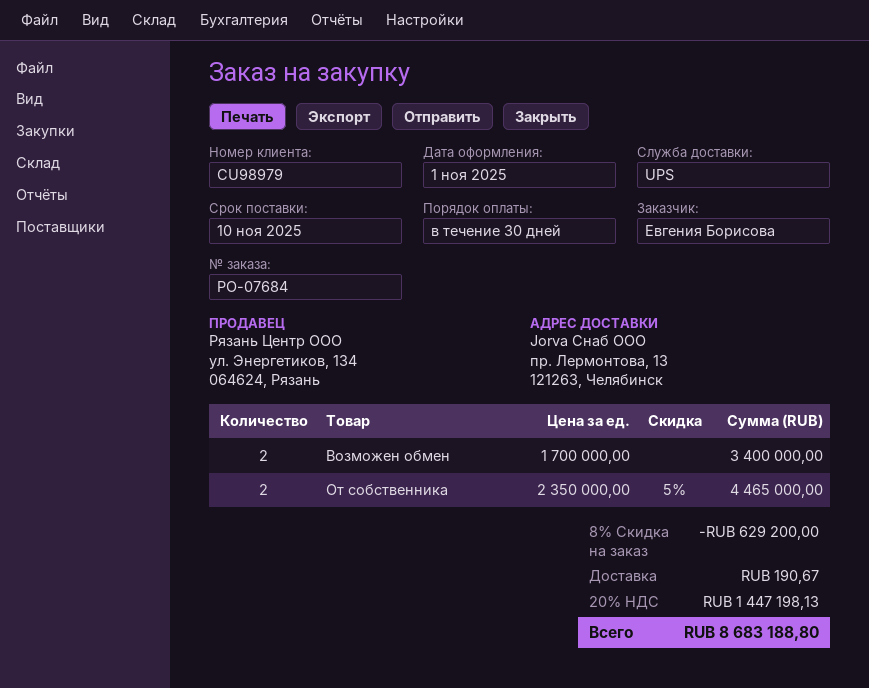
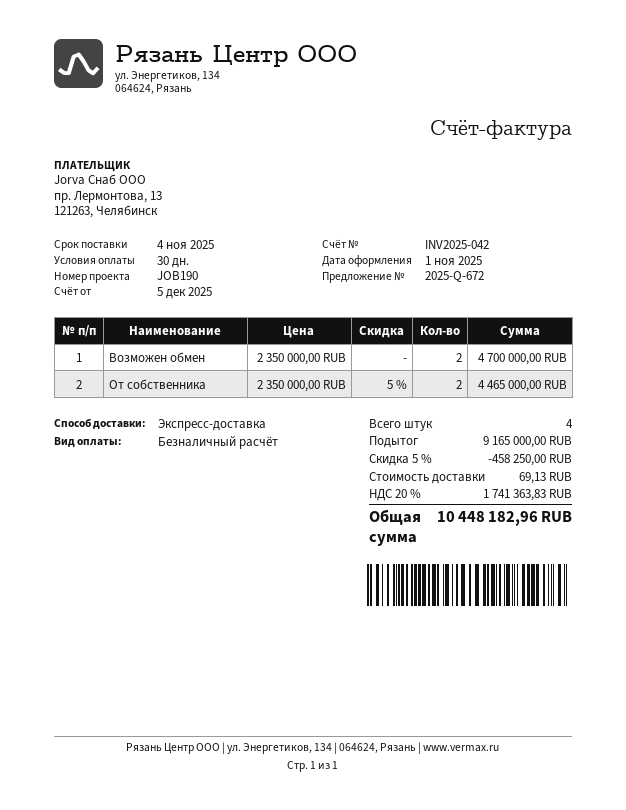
delivery date: 2025-11-10 -> 2025-11-04
shipping method: UPS -> express
Возможен обмен: 2 x 1700000.00 = 3400000.00 -> 2 x 2350000.00 = 4700000.00
discount: 8% = 629200.00 -> 5% = 458250.00
shipping: 190.67 -> 69.13
tax: 20% = 1447198.13 -> 20% = 1741363.83
total: 8683188.80 -> 10448182.96

